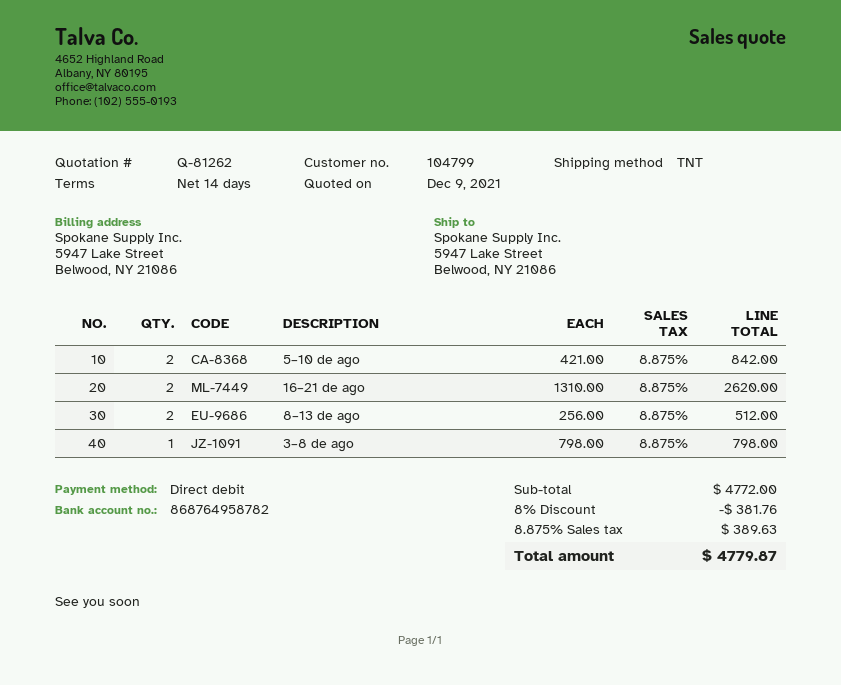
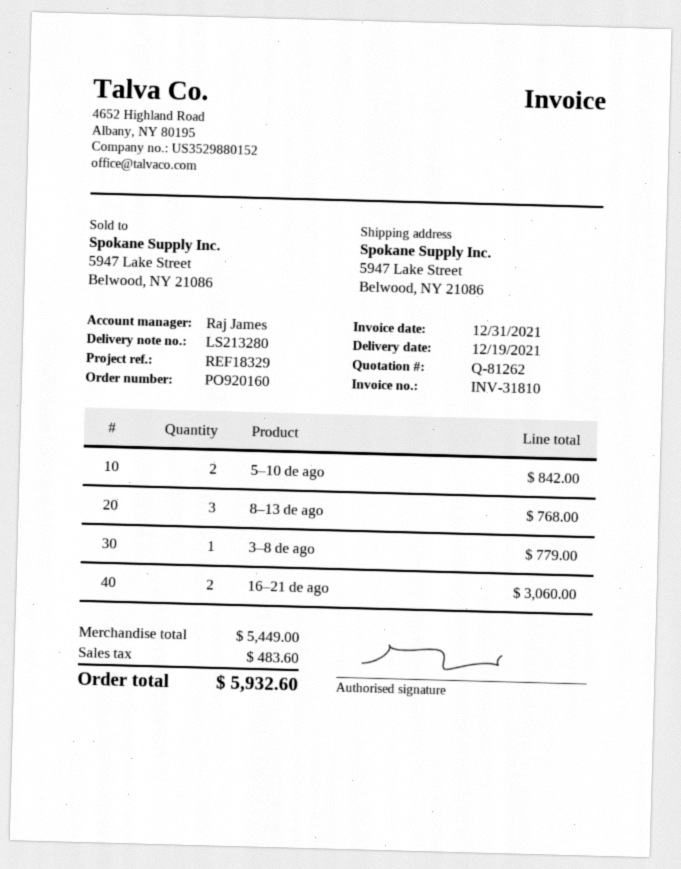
16–21 de ago: 2 for 2620.00 -> 2 for 3060.00
8–13 de ago: 2 for 512.00 -> 3 for 768.00
3–8 de ago: 1 for 798.00 -> 1 for 779.00
subtotal: 4772.00 -> 5449.00
discount: 8% = 381.76 -> none
tax: 389.63 -> 483.60
total: 4779.87 -> 5932.60

